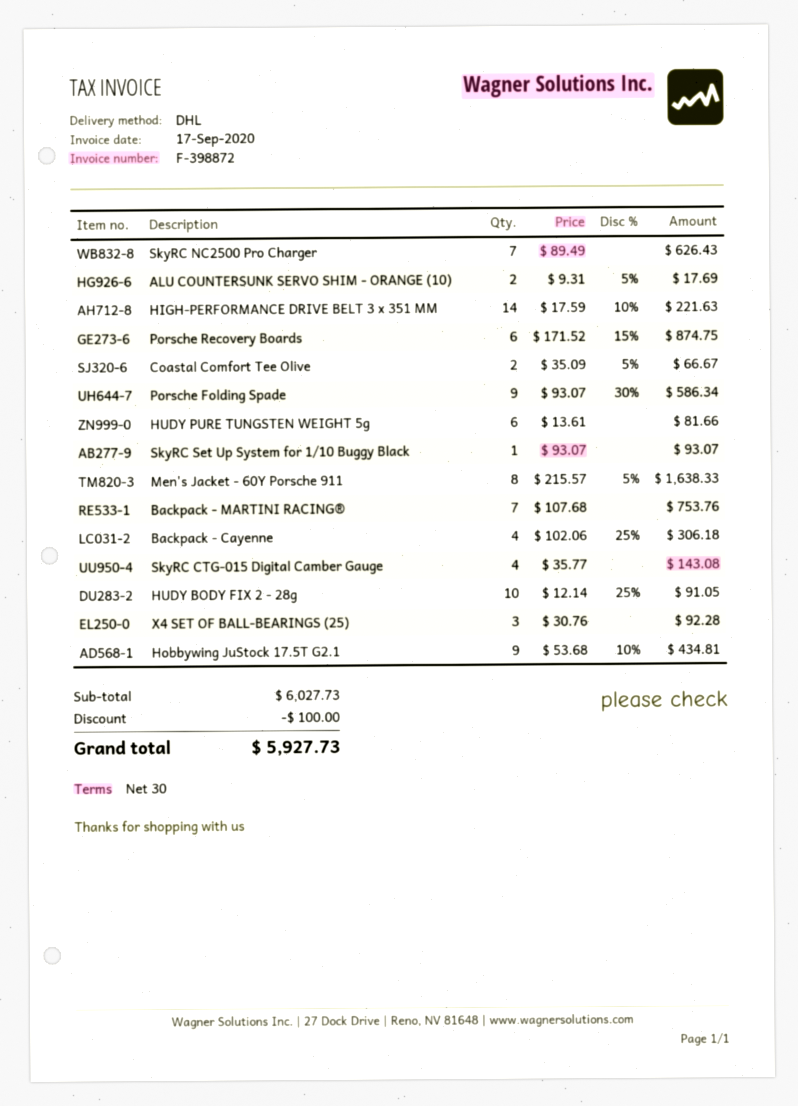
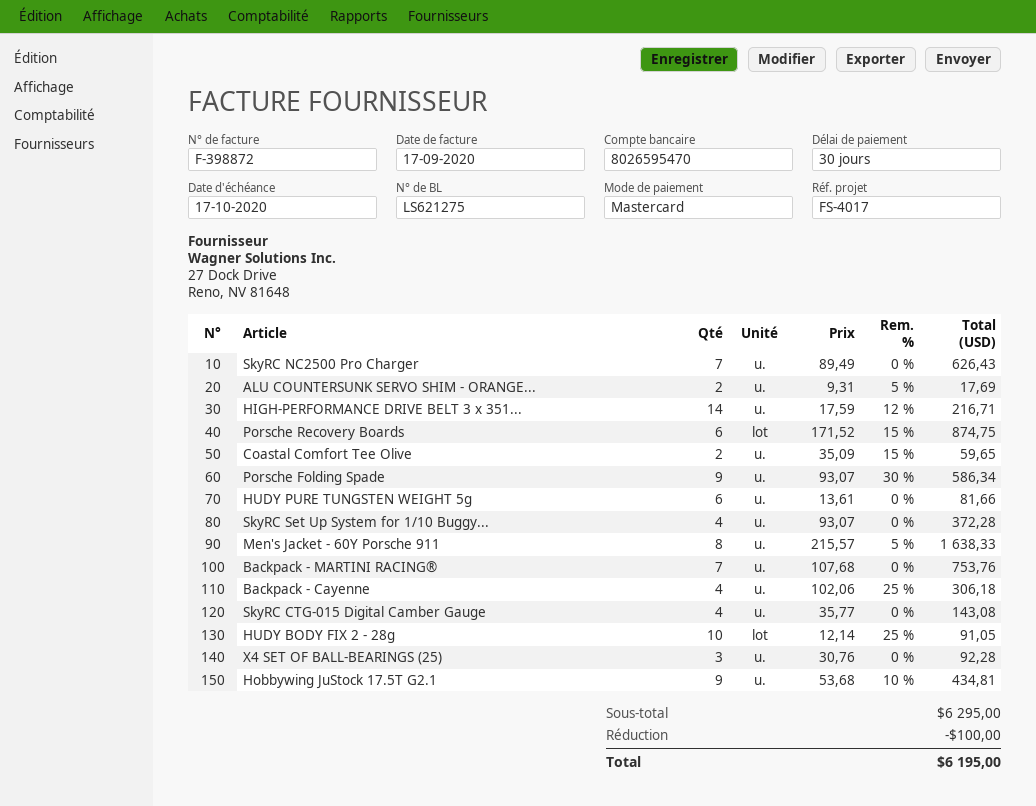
HIGH-PERFORMANCE DRIVE BELT 3 x 351 MM: 14 x 17.59 - 10% = 221.63 -> 14 x 17.59 - 12% = 216.71
Coastal Comfort Tee Olive: 2 x 35.09 - 5% = 66.67 -> 2 x 35.09 - 15% = 59.65
SkyRC Set Up System for 1/10 Buggy Black: 1 x 93.07 = 93.07 -> 4 x 93.07 = 372.28
subtotal: 6027.73 -> 6295.00
total: 5927.73 -> 6195.00

